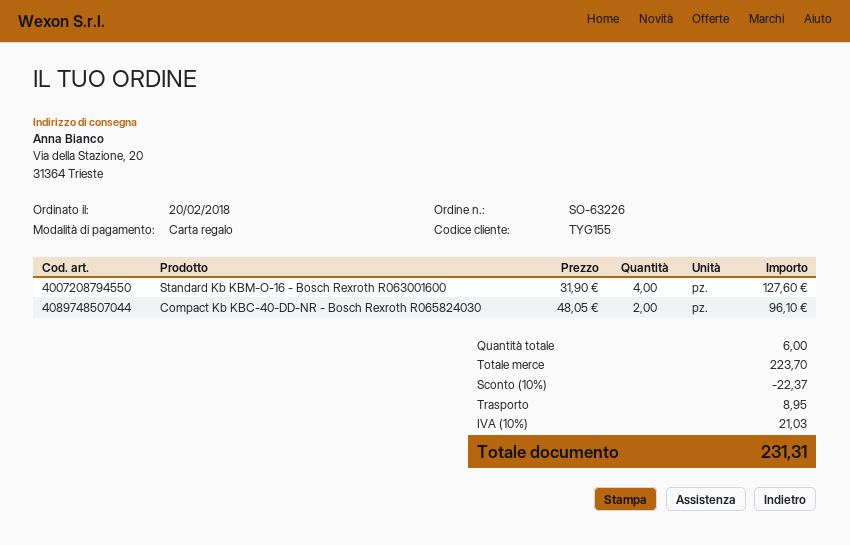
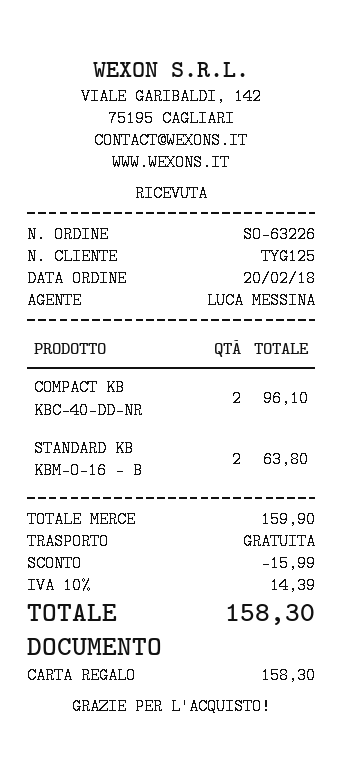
customer number: TYG155 -> TYG125
Standard Kb KBM-O-16 - Bosch Rexroth R063001600: 4 for 127.60 -> 2 for 63.80
subtotal: 223.70 -> 159.90
discount: 22.37 -> 15.99
shipping: 8.95 -> 0.00
tax: 10% = 21.03 -> 10% = 14.39
total: 231.31 -> 158.30

